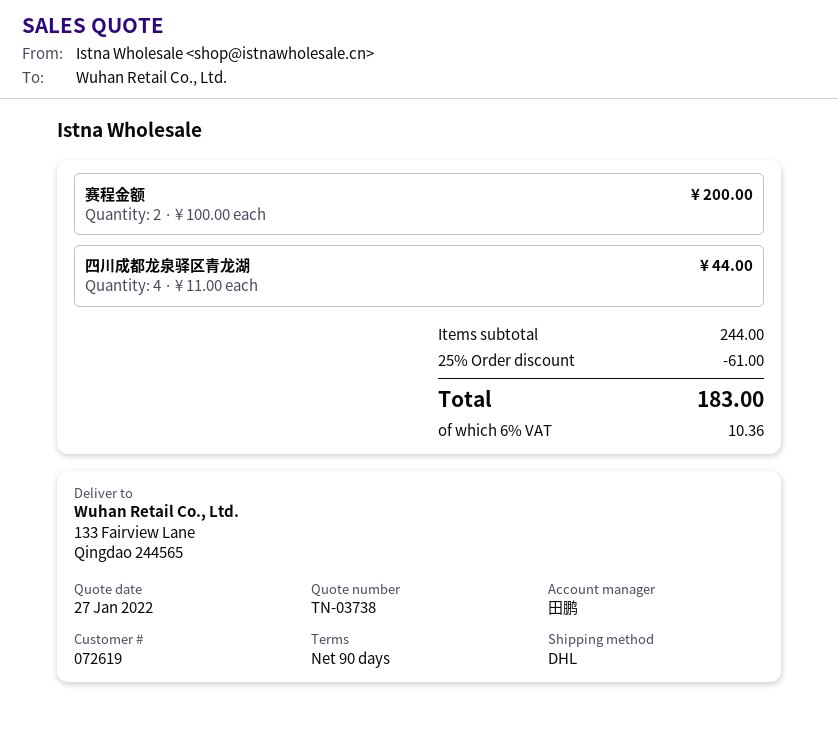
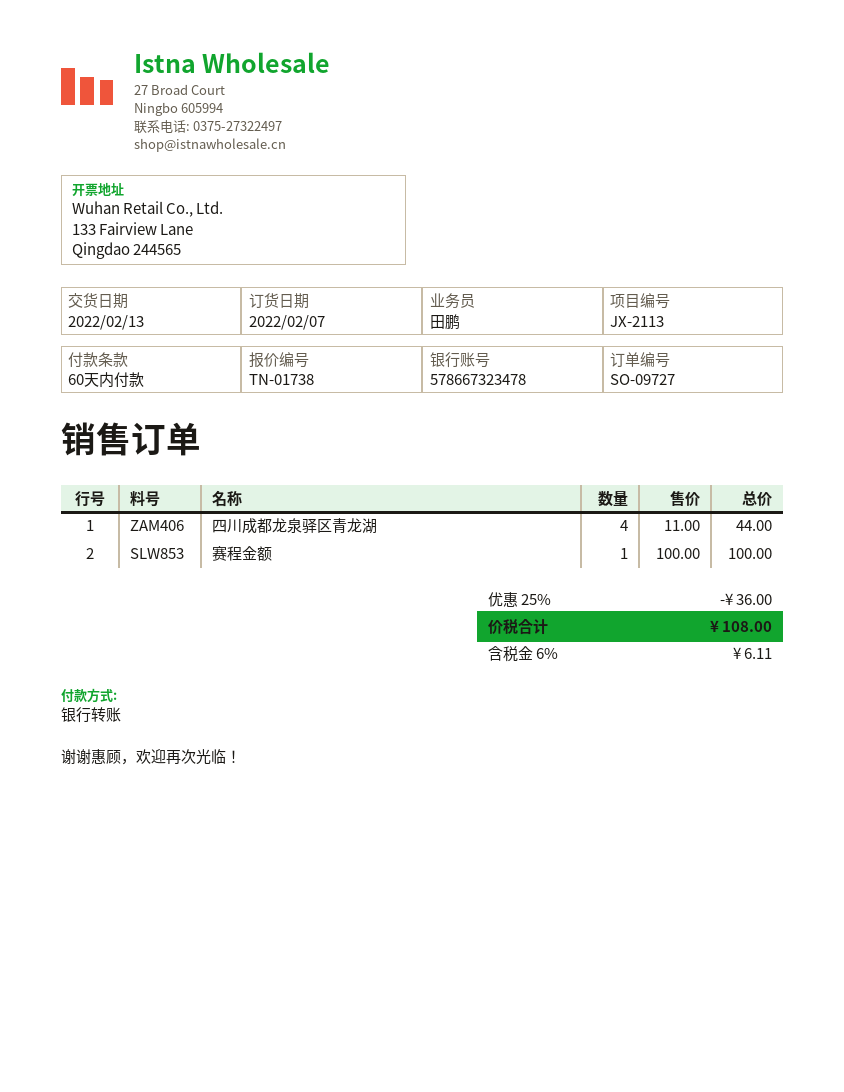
quote number: TN-03738 -> TN-01738
payment terms: 90 days -> 60 days
赛程金额: 2 x 100.00 = 200.00 -> 1 x 100.00 = 100.00
discount: 25% = 61.00 -> 25% = 36.00
tax: 6% = 10.36 -> 6% = 6.11
total: 183.00 -> 108.00

